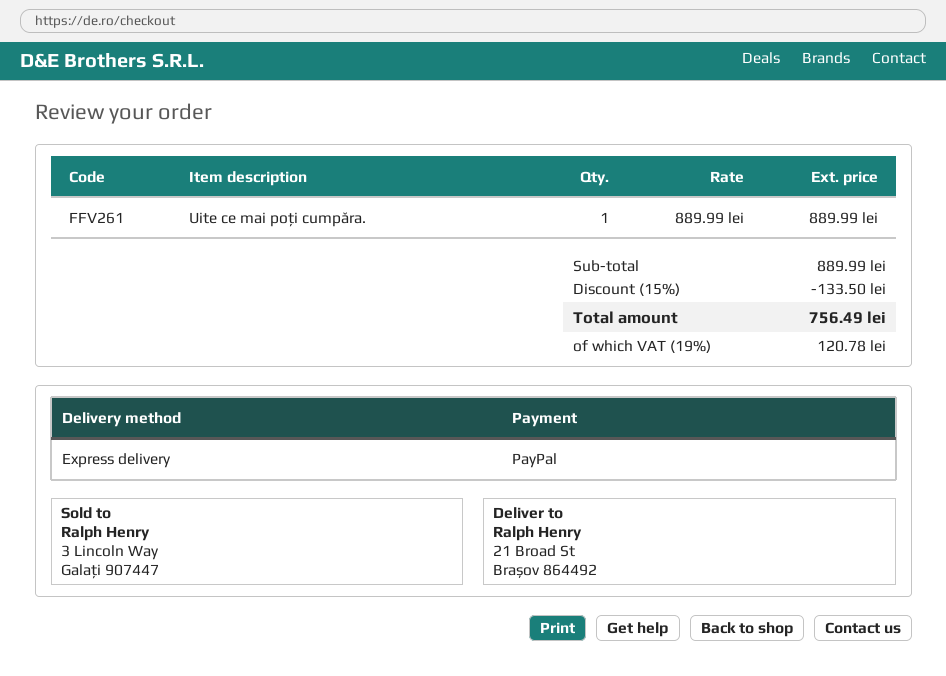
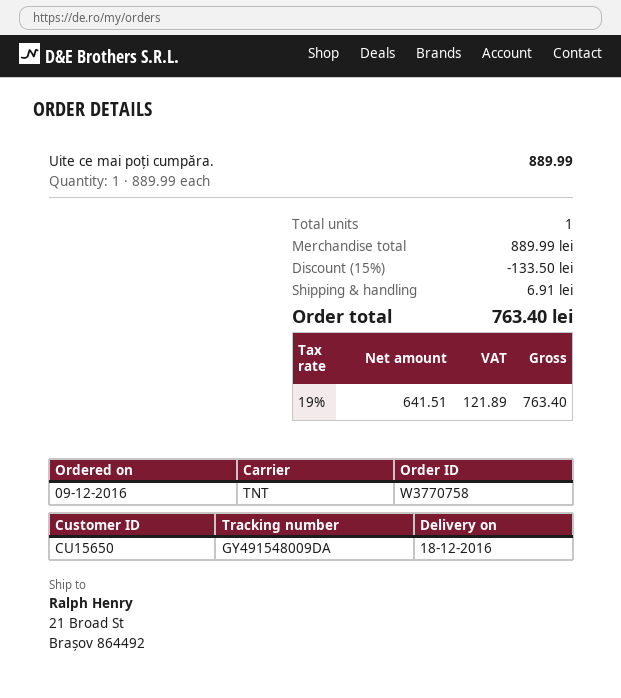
shipping method: express -> TNT
shipping: none -> 6.91
tax: 19% = 120.78 -> 19% = 121.89
total: 756.49 -> 763.40

